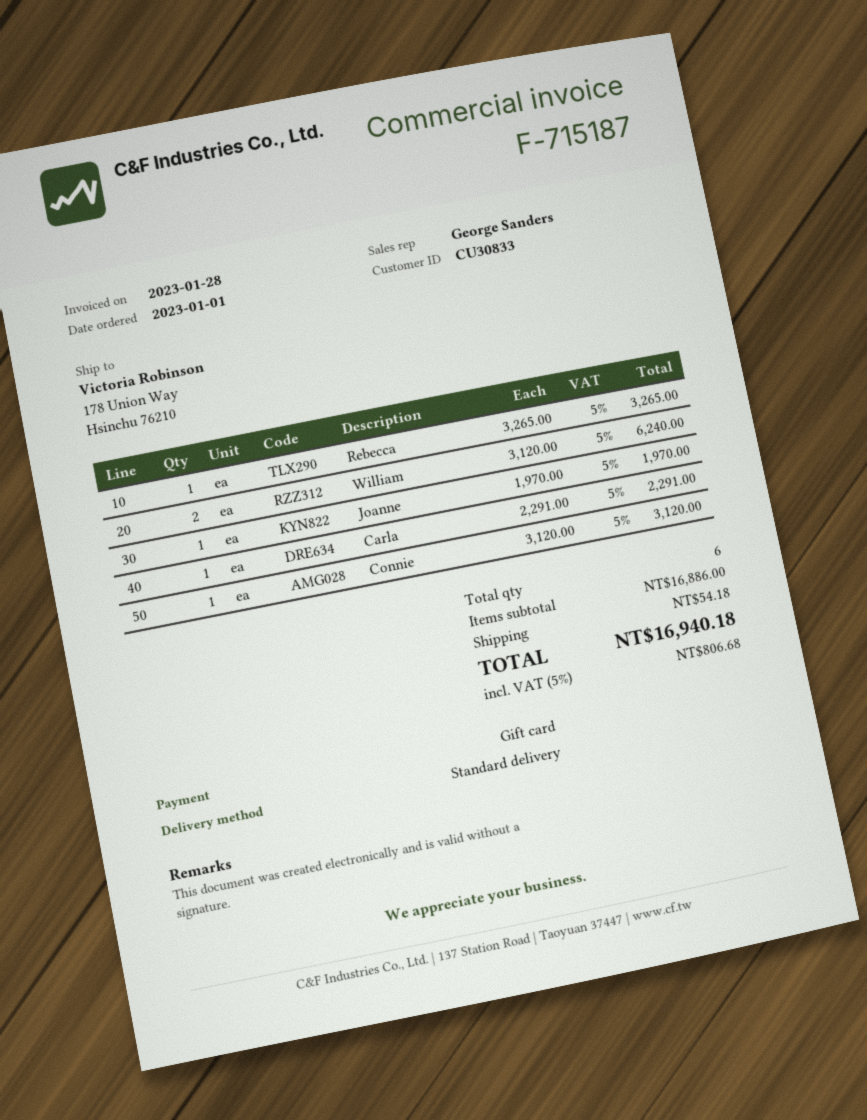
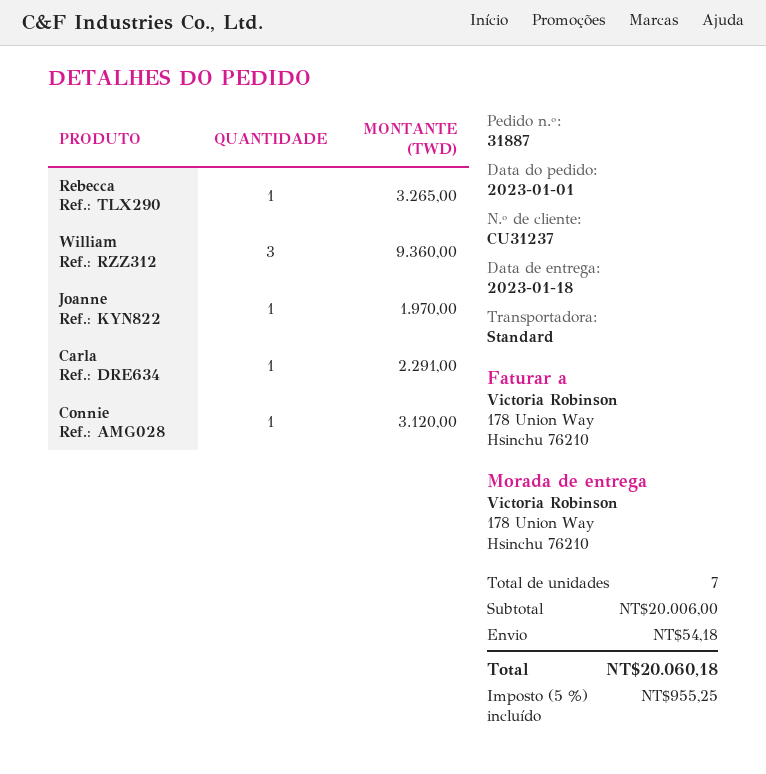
customer number: CU30833 -> CU31237
William: 2 for 6240.00 -> 3 for 9360.00
total quantity: 6 -> 7
subtotal: 16886.00 -> 20006.00
tax: 5% = 806.68 -> 5% = 955.25
total: 16940.18 -> 20060.18

